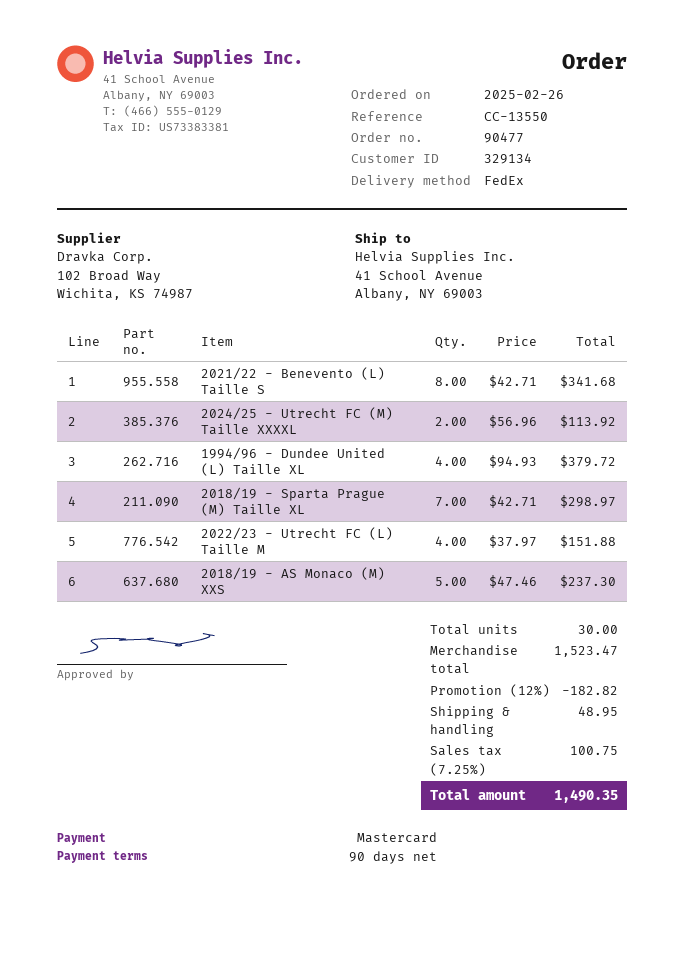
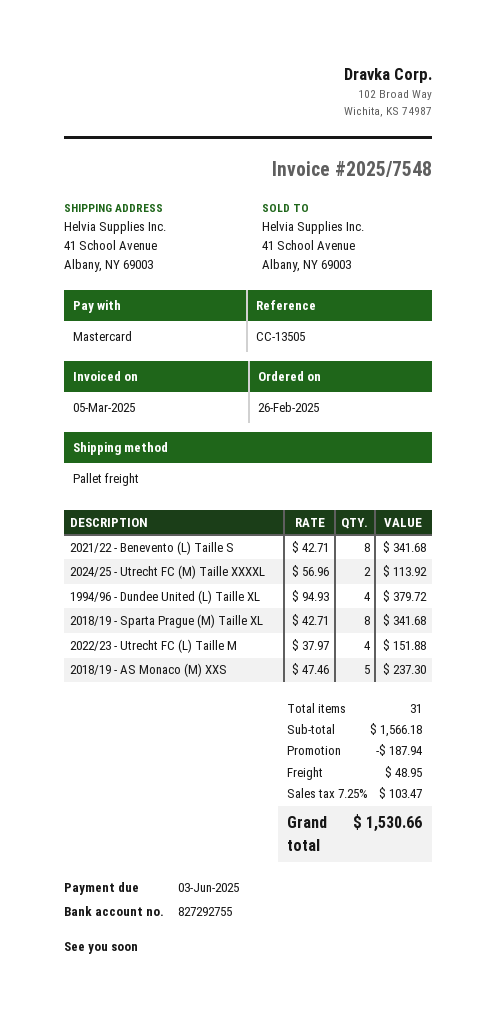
reference: CC-13550 -> CC-13505
shipping method: FedEx -> pallet freight
2018/19 - Sparta Prague (M) Taille XL: 7 x 42.71 = 298.97 -> 8 x 42.71 = 341.68
total quantity: 30 -> 31
subtotal: 1523.47 -> 1566.18
discount: 182.82 -> 187.94
tax: 7.25% = 100.75 -> 7.25% = 103.47
total: 1490.35 -> 1530.66

